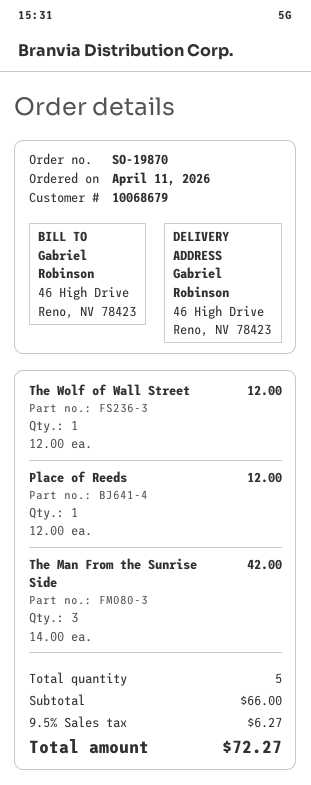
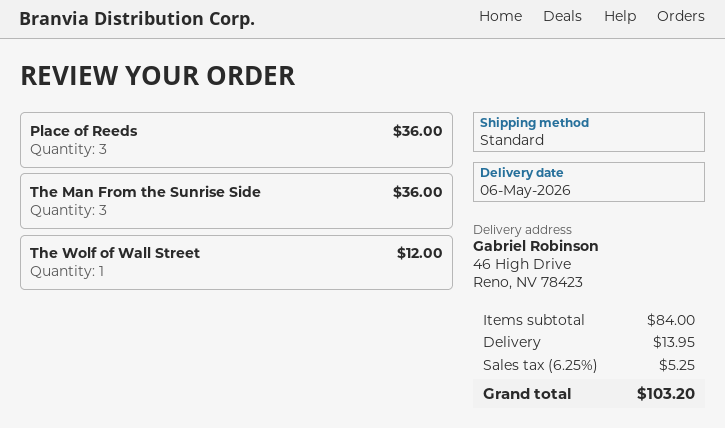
Place of Reeds: 1 for 12.00 -> 3 for 36.00
The Man From the Sunrise Side: 3 for 42.00 -> 3 for 36.00
subtotal: 66.00 -> 84.00
shipping: none -> 13.95
tax: 9.5% = 6.27 -> 6.25% = 5.25
total: 72.27 -> 103.20

